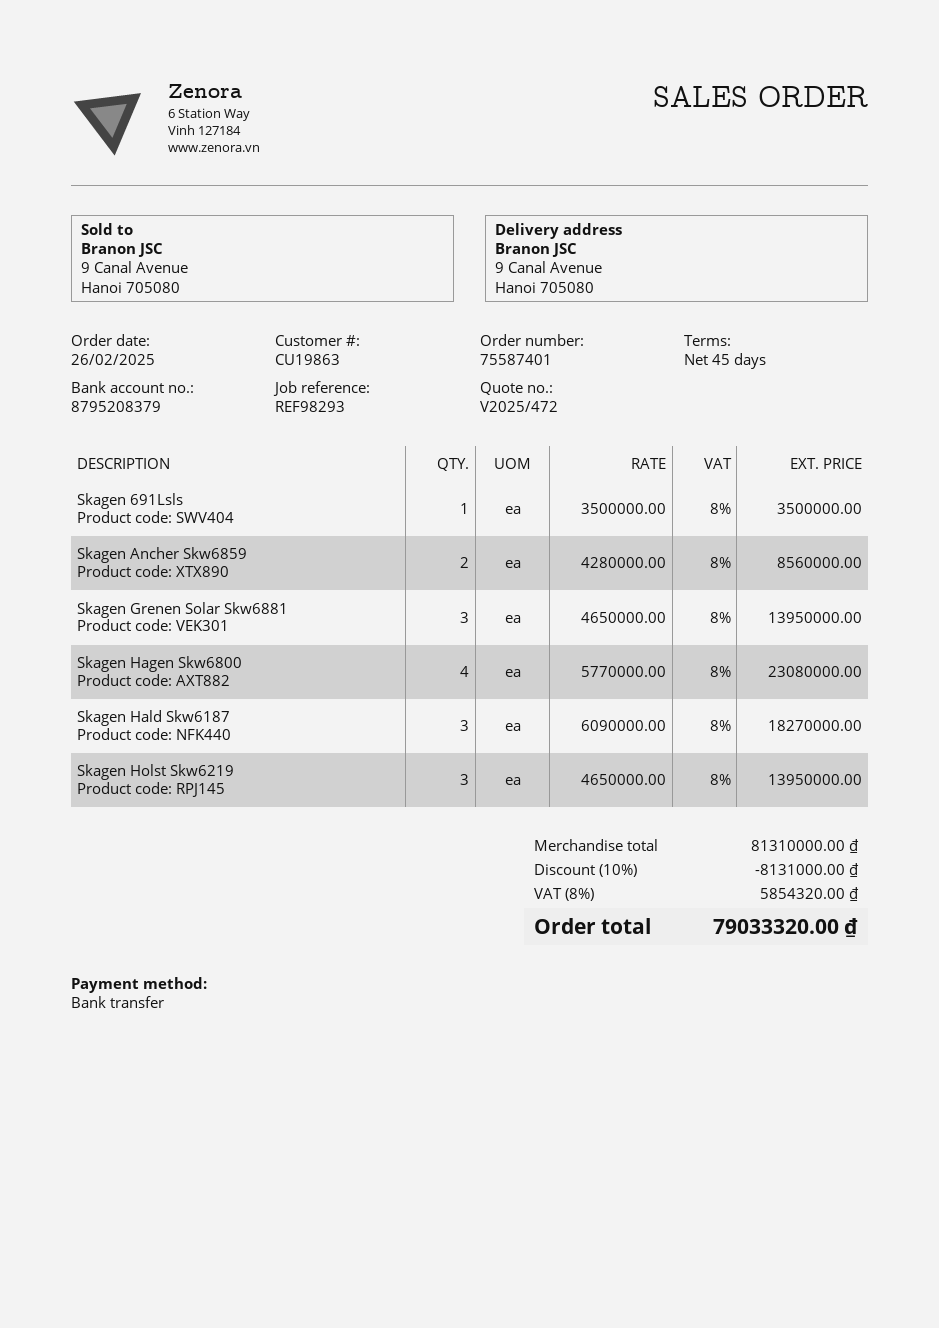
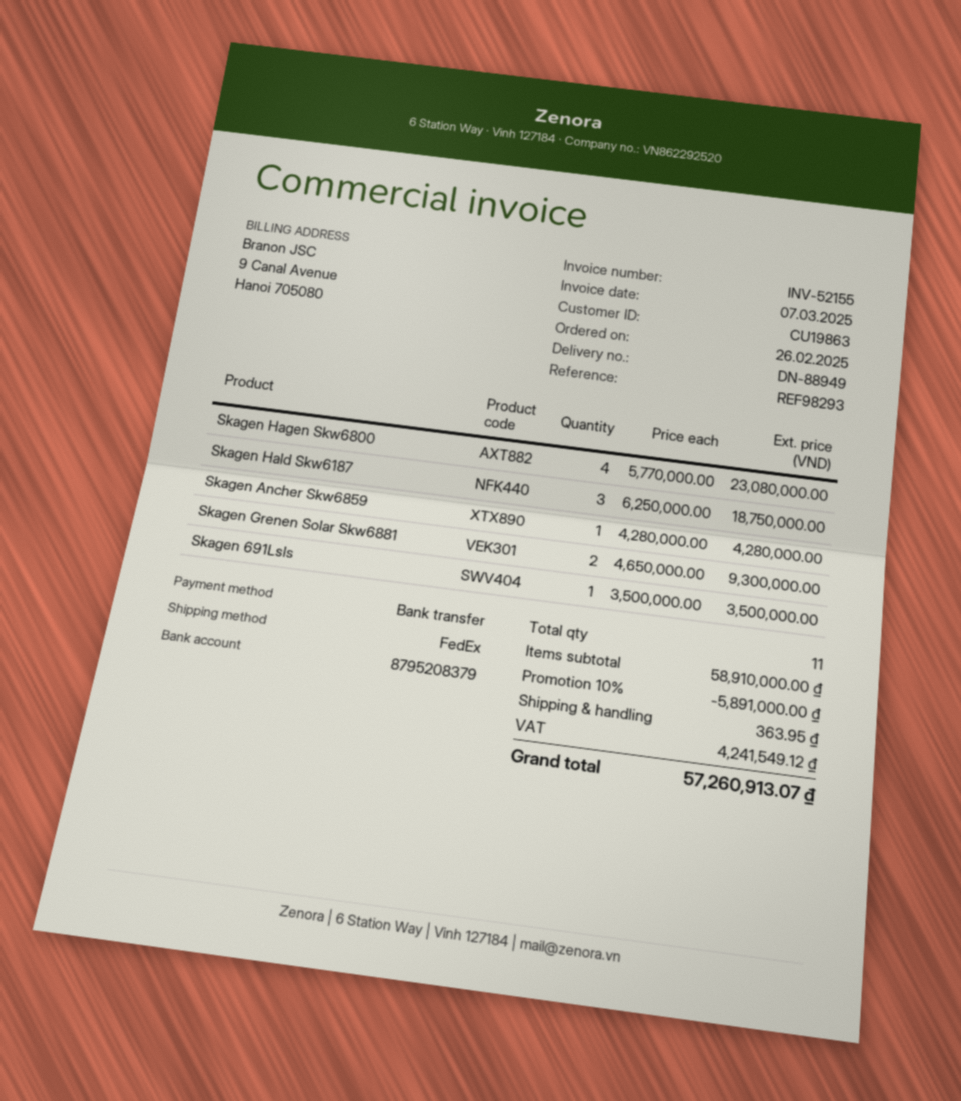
Skagen Ancher Skw6859: 2 x 4280000.00 = 8560000.00 -> 1 x 4280000.00 = 4280000.00
Skagen Grenen Solar Skw6881: 3 x 4650000.00 = 13950000.00 -> 2 x 4650000.00 = 9300000.00
Skagen Hald Skw6187: 3 x 6090000.00 = 18270000.00 -> 3 x 6250000.00 = 18750000.00
Skagen Holst Skw6219: 3 x 4650000.00 = 13950000.00 -> none
subtotal: 81310000.00 -> 58910000.00
discount: 10% = 8131000.00 -> 10% = 5891000.00
shipping: none -> 363.95
tax: 5854320.00 -> 4241549.12
total: 79033320.00 -> 57260913.07

